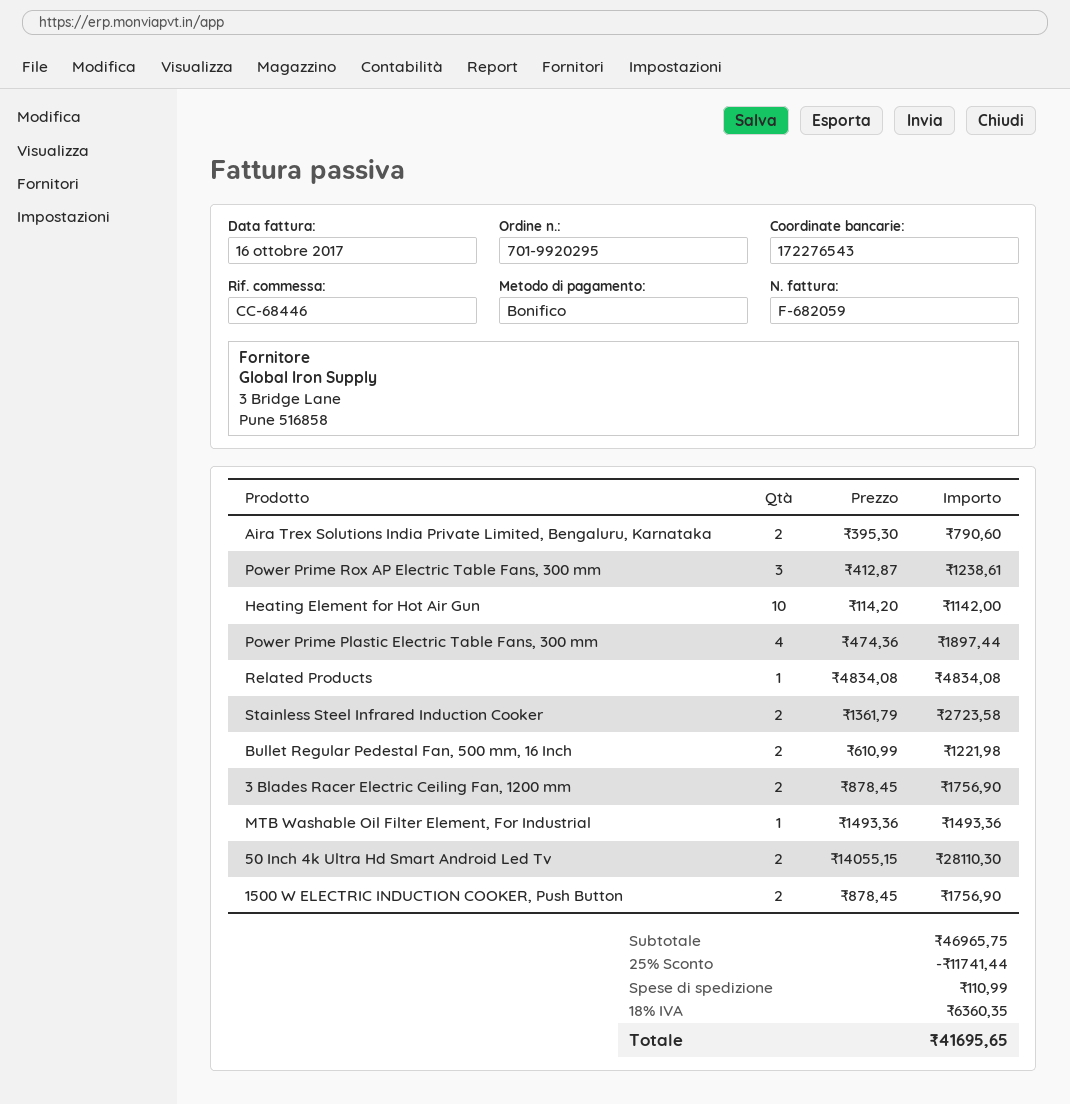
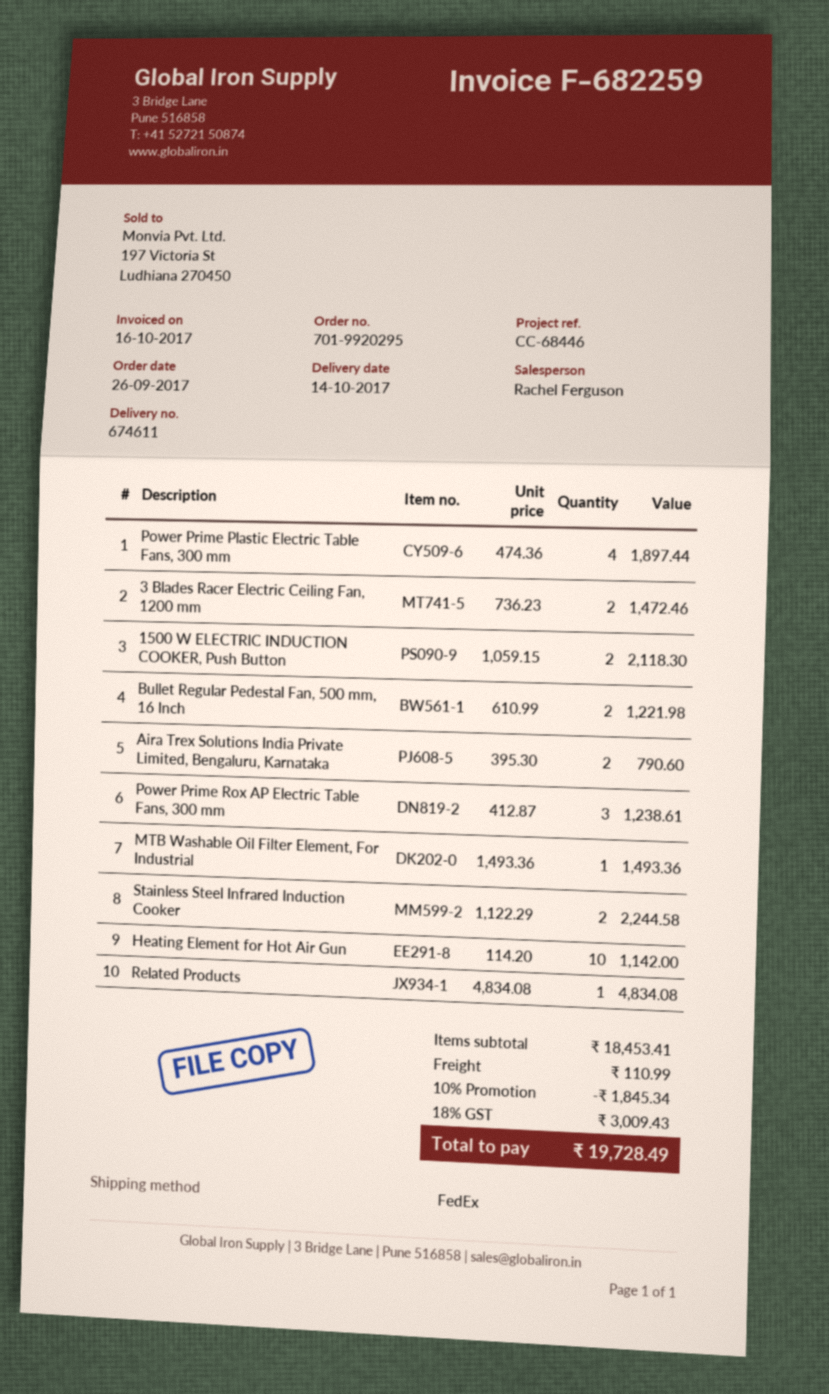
invoice number: F-682059 -> F-682259
Stainless Steel Infrared Induction Cooker: 2 x 1361.79 = 2723.58 -> 2 x 1122.29 = 2244.58
3 Blades Racer Electric Ceiling Fan, 1200 mm: 2 x 878.45 = 1756.90 -> 2 x 736.23 = 1472.46
50 Inch 4k Ultra Hd Smart Android Led Tv: 2 x 14055.15 = 28110.30 -> none
1500 W ELECTRIC INDUCTION COOKER, Push Button: 2 x 878.45 = 1756.90 -> 2 x 1059.15 = 2118.30
subtotal: 46965.75 -> 18453.41
discount: 25% = 11741.44 -> 10% = 1845.34
tax: 18% = 6360.35 -> 18% = 3009.43
total: 41695.65 -> 19728.49

